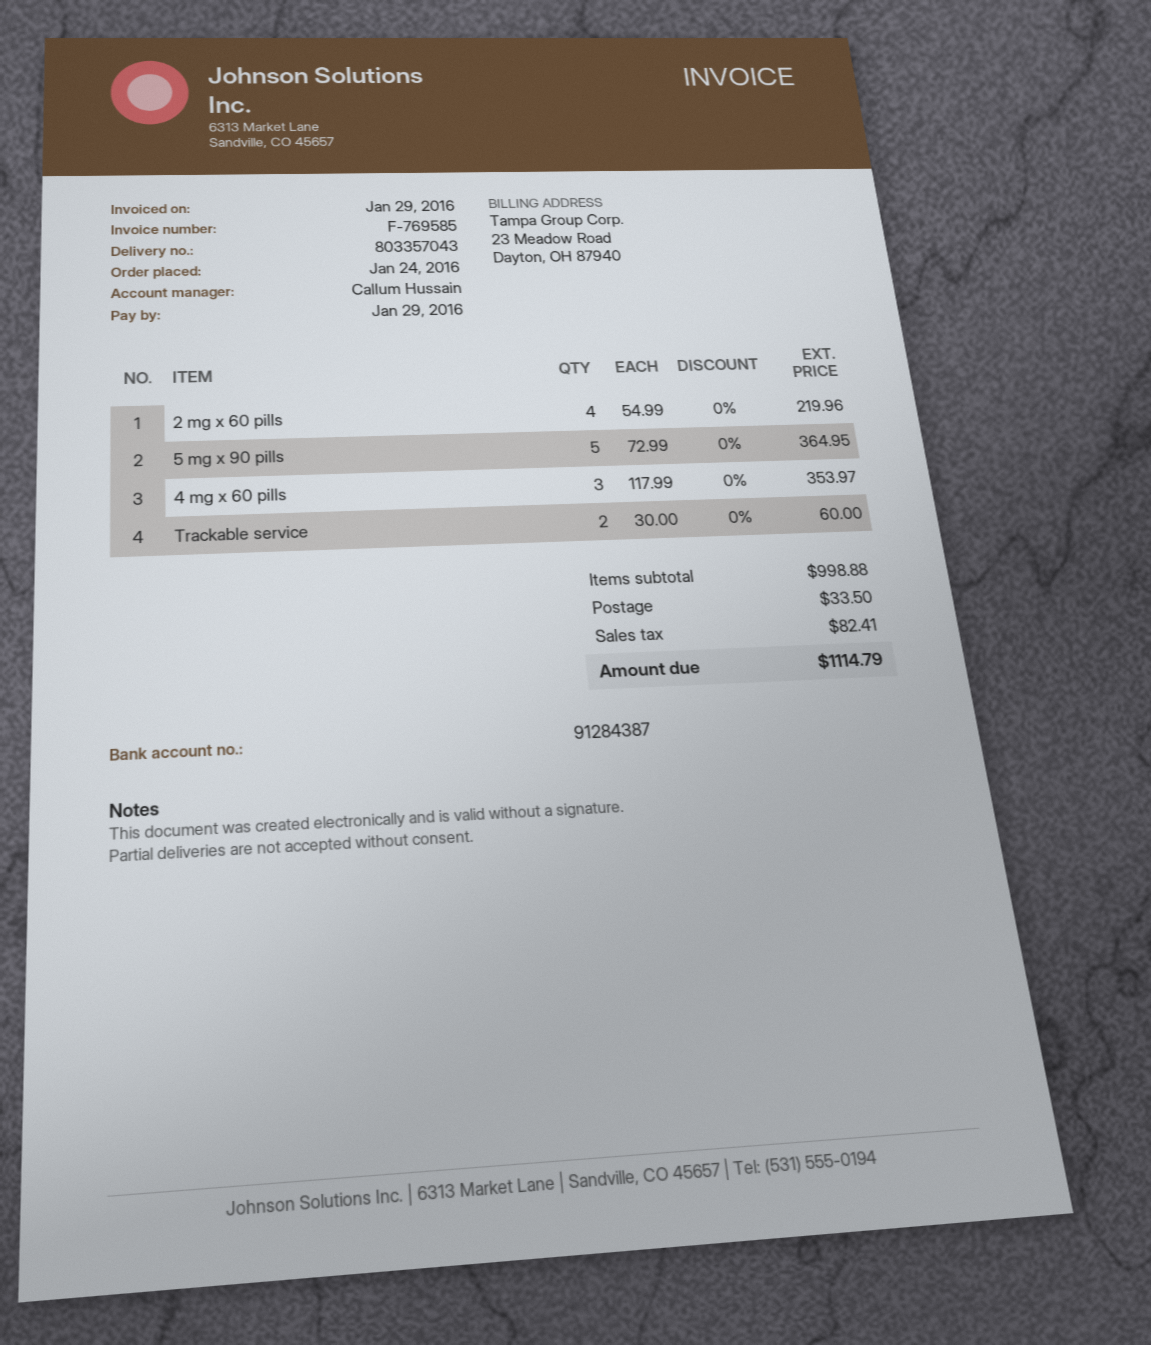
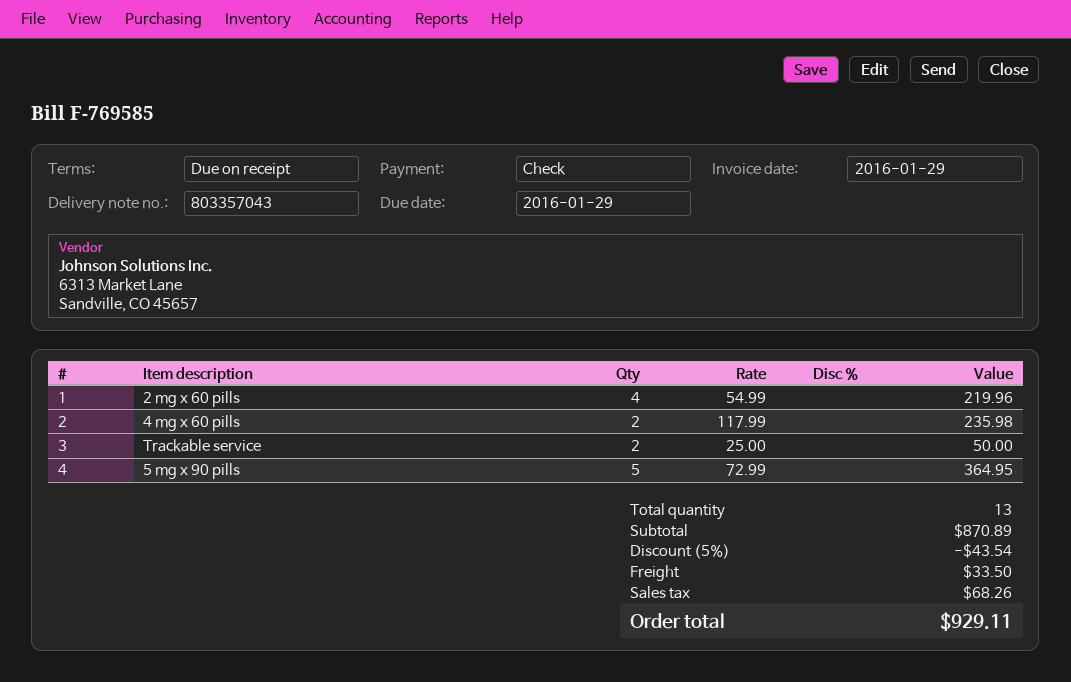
4 mg x 60 pills: 3 x 117.99 = 353.97 -> 2 x 117.99 = 235.98
Trackable service: 2 x 30.00 = 60.00 -> 2 x 25.00 = 50.00
subtotal: 998.88 -> 870.89
discount: none -> 5% = 43.54
tax: 82.41 -> 68.26
total: 1114.79 -> 929.11

